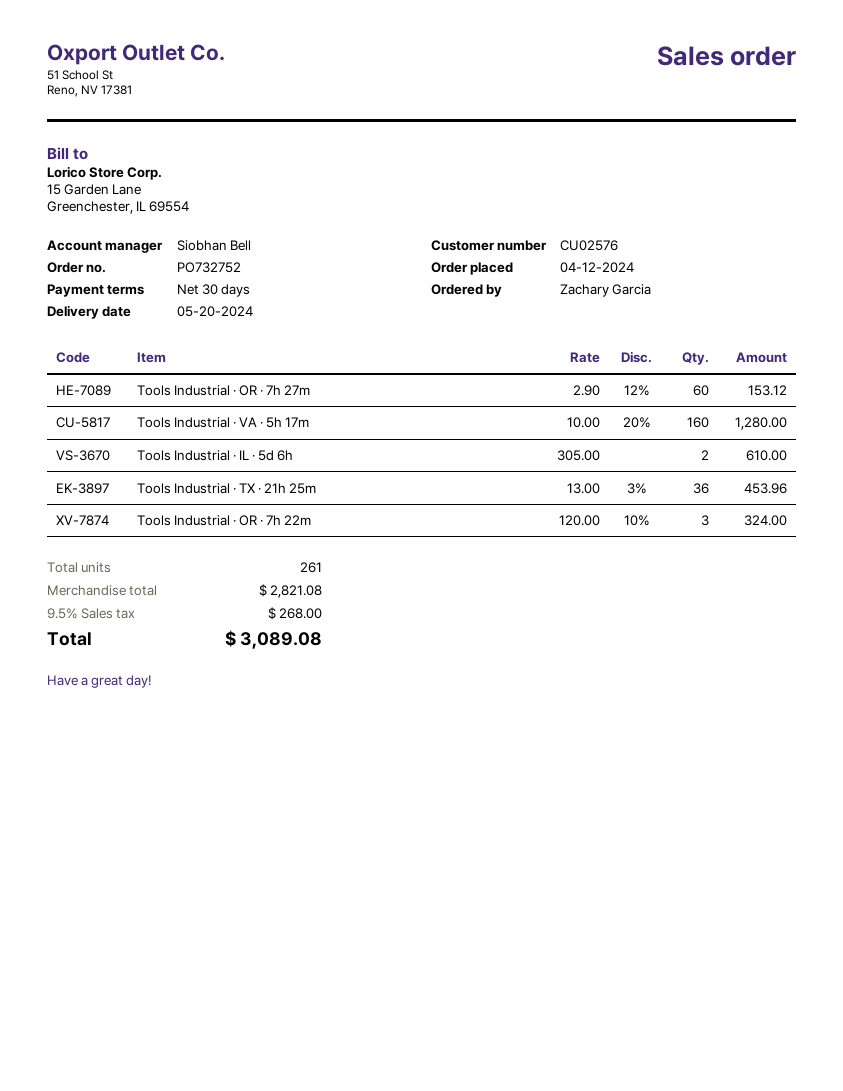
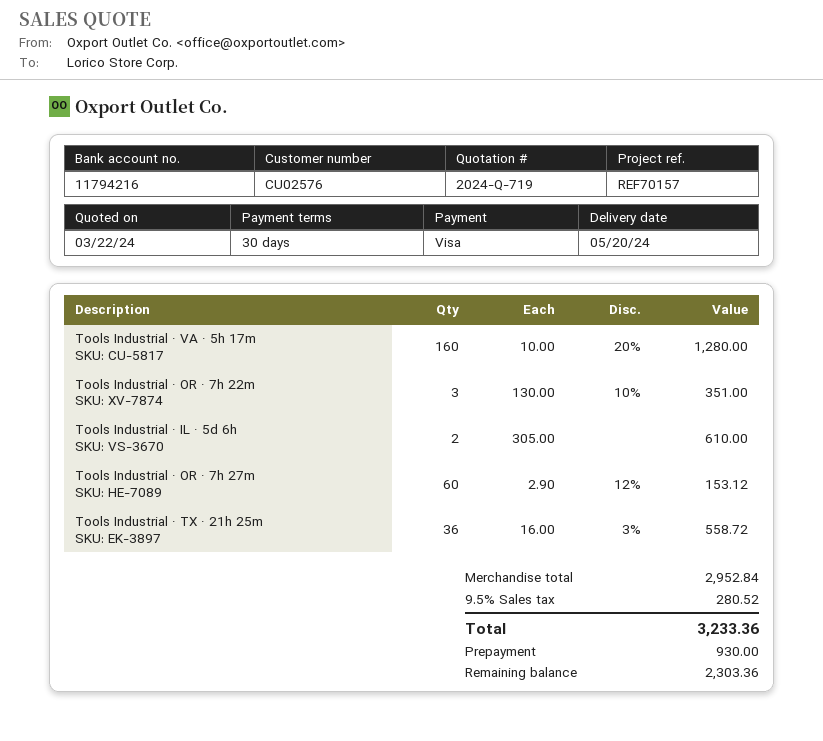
Tools Industrial · TX · 21h 25m: 36 x 13.00 - 3% = 453.96 -> 36 x 16.00 - 3% = 558.72
Tools Industrial · OR · 7h 22m: 3 x 120.00 - 10% = 324.00 -> 3 x 130.00 - 10% = 351.00
subtotal: 2821.08 -> 2952.84
tax: 9.5% = 268.00 -> 9.5% = 280.52
total: 3089.08 -> 3233.36

